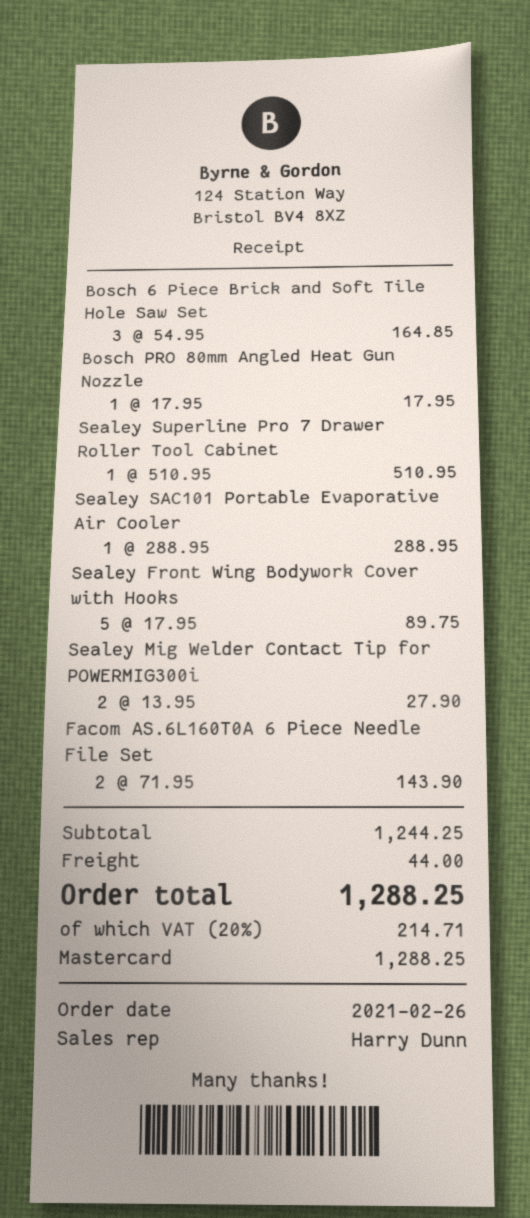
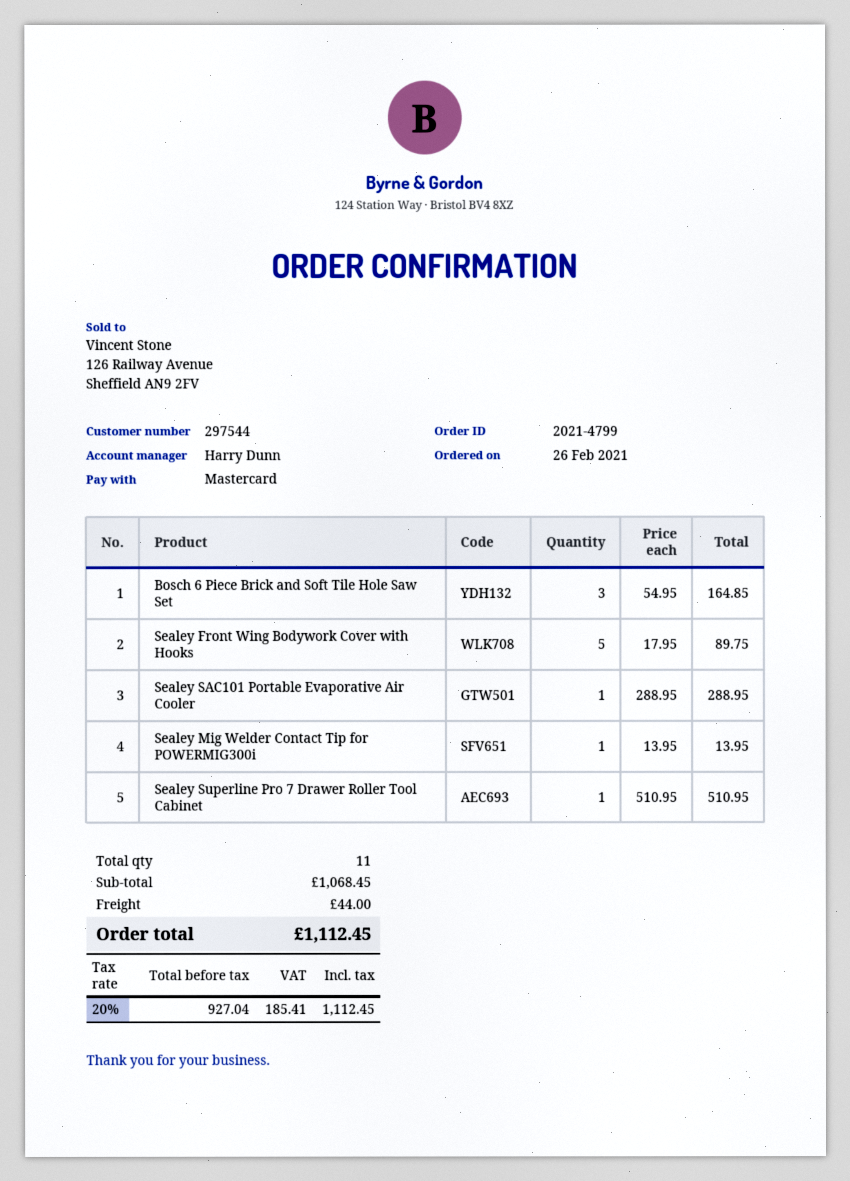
Bosch PRO 80mm Angled Heat Gun Nozzle: 1 x 17.95 = 17.95 -> none
Sealey Mig Welder Contact Tip for POWERMIG300i: 2 x 13.95 = 27.90 -> 1 x 13.95 = 13.95
Facom AS.6L160T0A 6 Piece Needle File Set: 2 x 71.95 = 143.90 -> none
subtotal: 1244.25 -> 1068.45
tax: 20% = 214.71 -> 20% = 185.41
total: 1288.25 -> 1112.45

